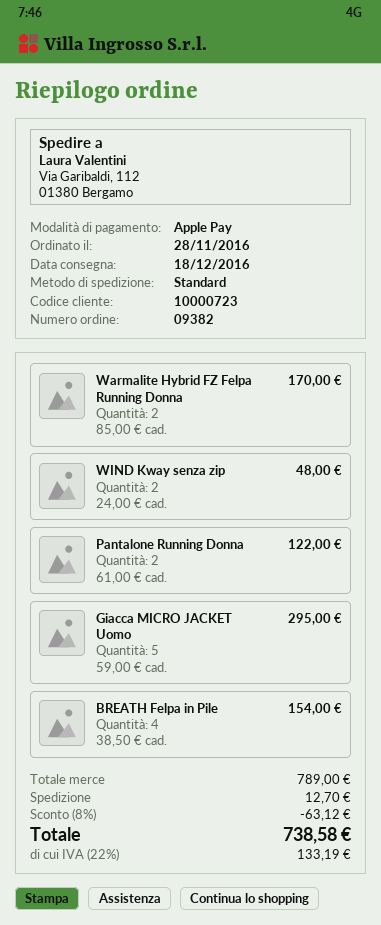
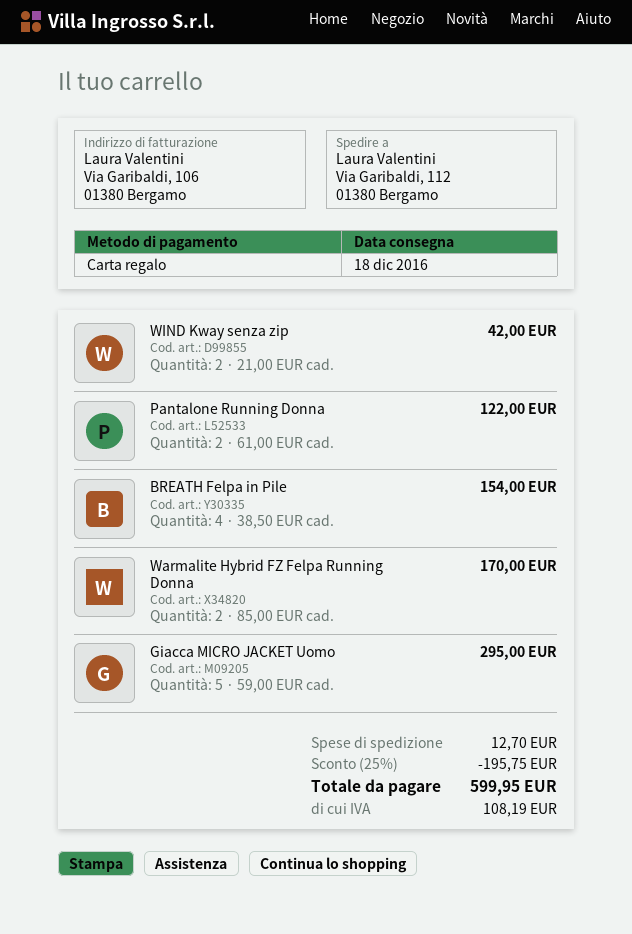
payment method: Apple Pay -> gift card
WIND Kway senza zip: 2 x 24.00 = 48.00 -> 2 x 21.00 = 42.00
discount: 8% = 63.12 -> 25% = 195.75
tax: 133.19 -> 108.19
total: 738.58 -> 599.95

